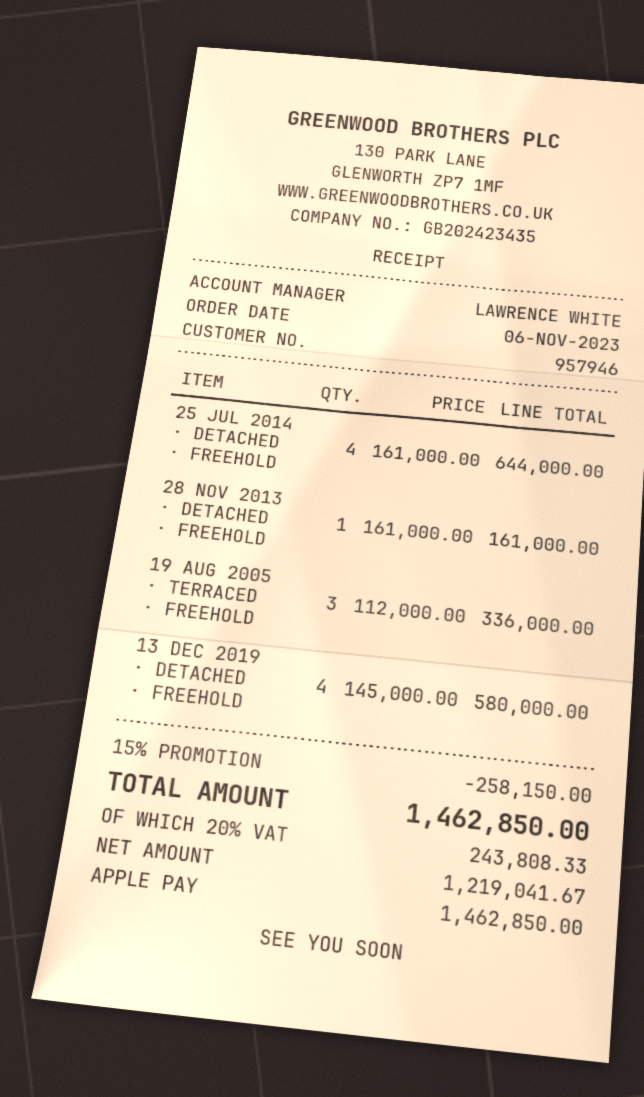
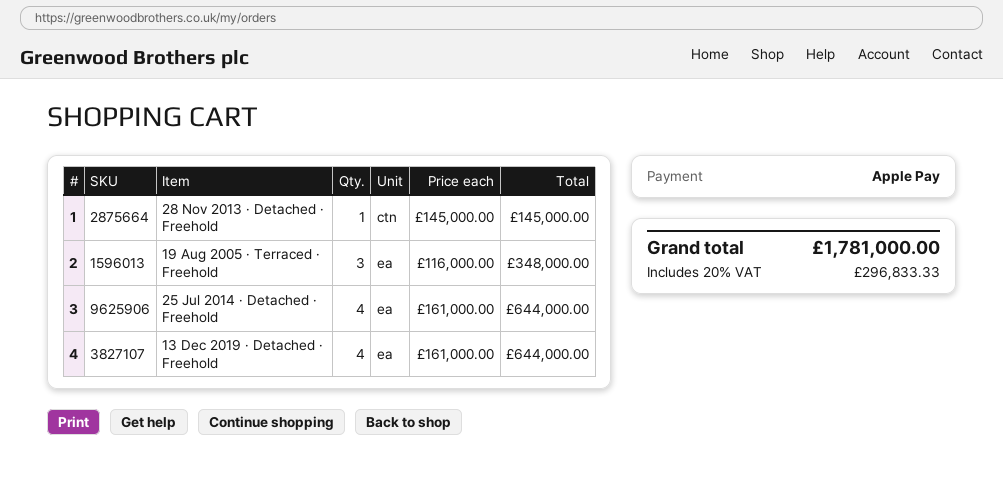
28 NOV 2013 · DETACHED · FREEHOLD: 1 x 161000.00 = 161000.00 -> 1 x 145000.00 = 145000.00
19 AUG 2005 · TERRACED · FREEHOLD: 3 x 112000.00 = 336000.00 -> 3 x 116000.00 = 348000.00
13 DEC 2019 · DETACHED · FREEHOLD: 4 x 145000.00 = 580000.00 -> 4 x 161000.00 = 644000.00
discount: 15% = 258150.00 -> none
tax: 20% = 243808.33 -> 20% = 296833.33
total: 1462850.00 -> 1781000.00

